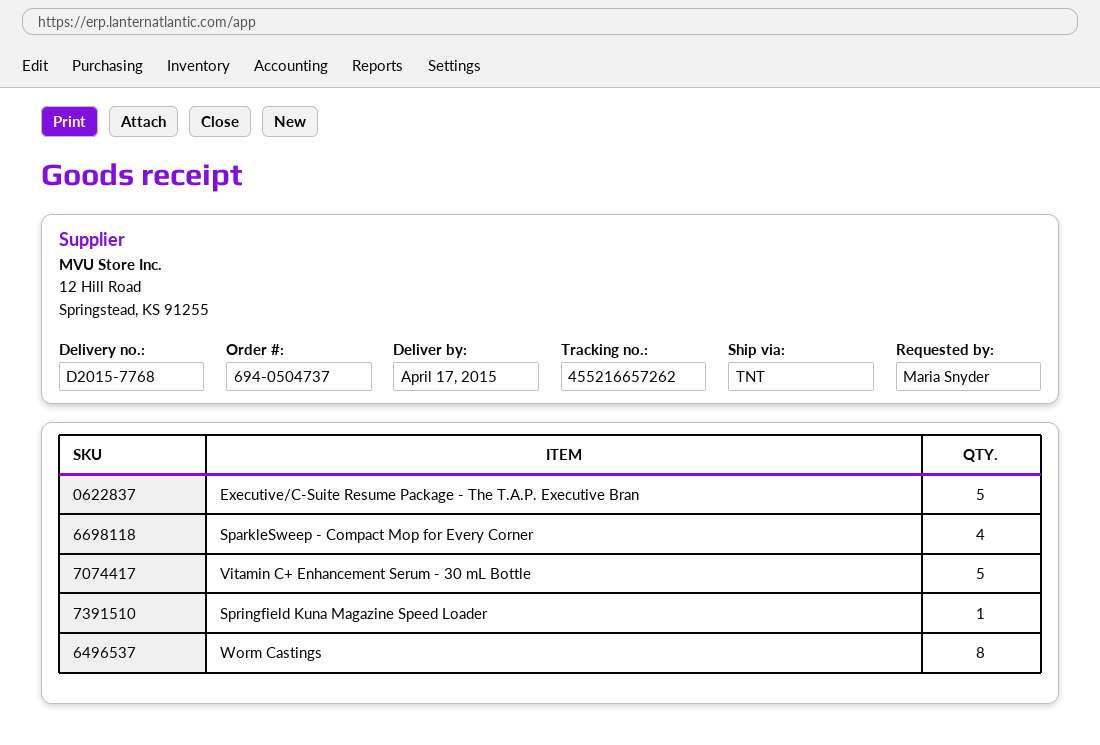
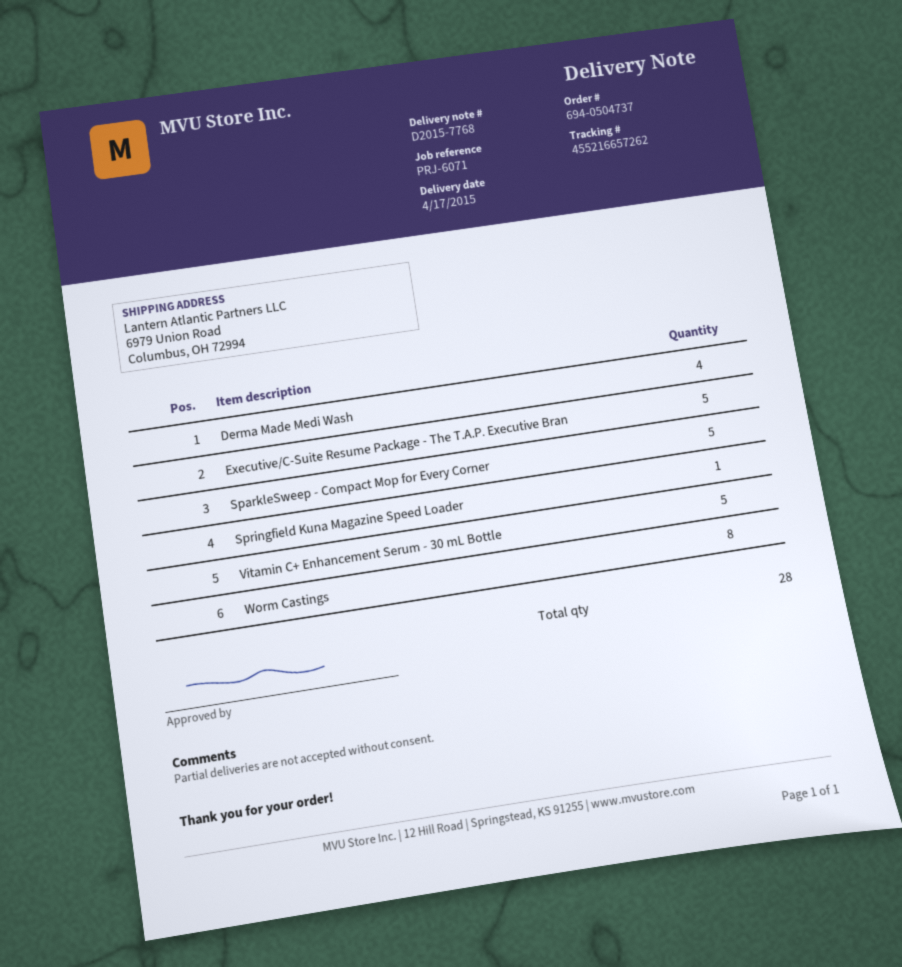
SparkleSweep - Compact Mop for Every Corner: 4 -> 5
Derma Made Medi Wash: none -> 4

